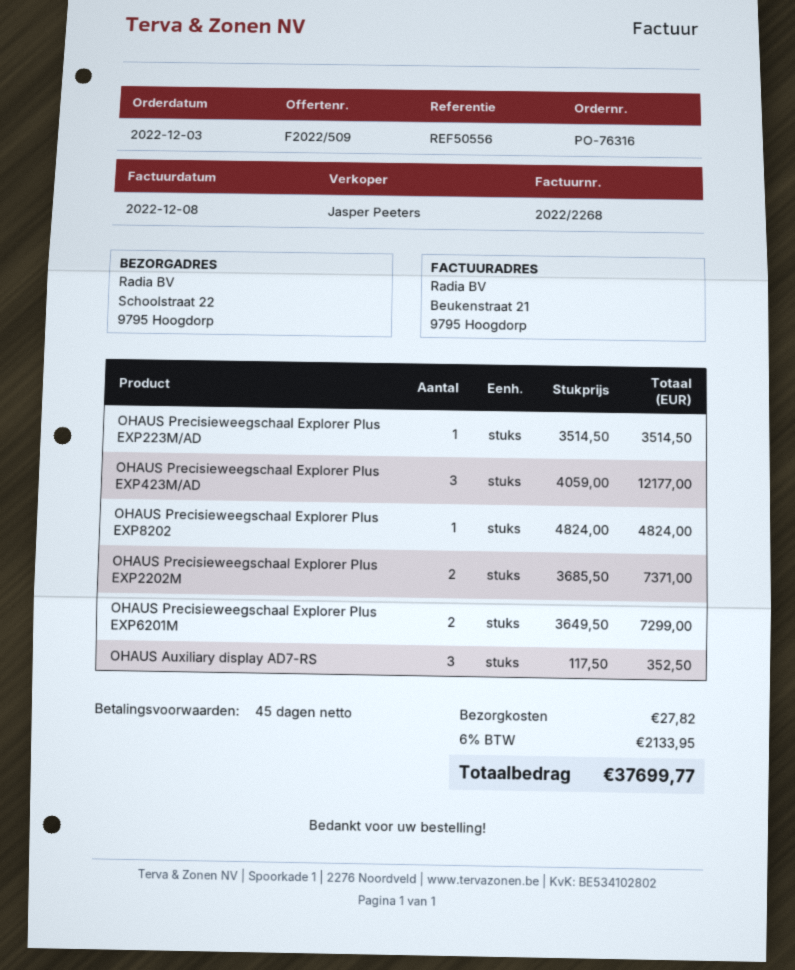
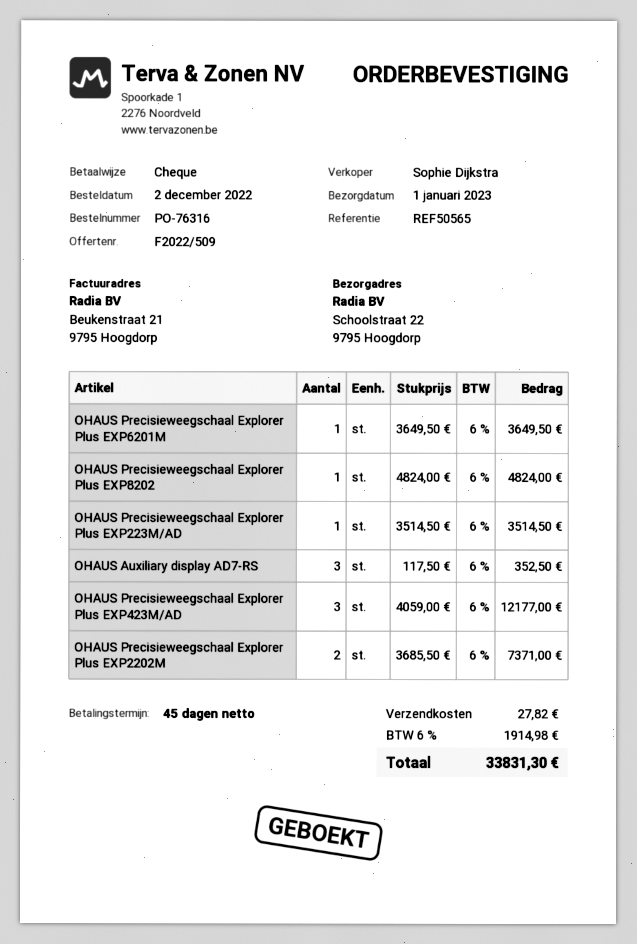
order date: 2022-12-03 -> 2022-12-02
reference: REF50556 -> REF50565
sales rep: Jasper Peeters -> Sophie Dijkstra
OHAUS Precisieweegschaal Explorer Plus EXP6201M: 2 x 3649.50 = 7299.00 -> 1 x 3649.50 = 3649.50
tax: 6% = 2133.95 -> 6% = 1914.98
total: 37699.77 -> 33831.30

